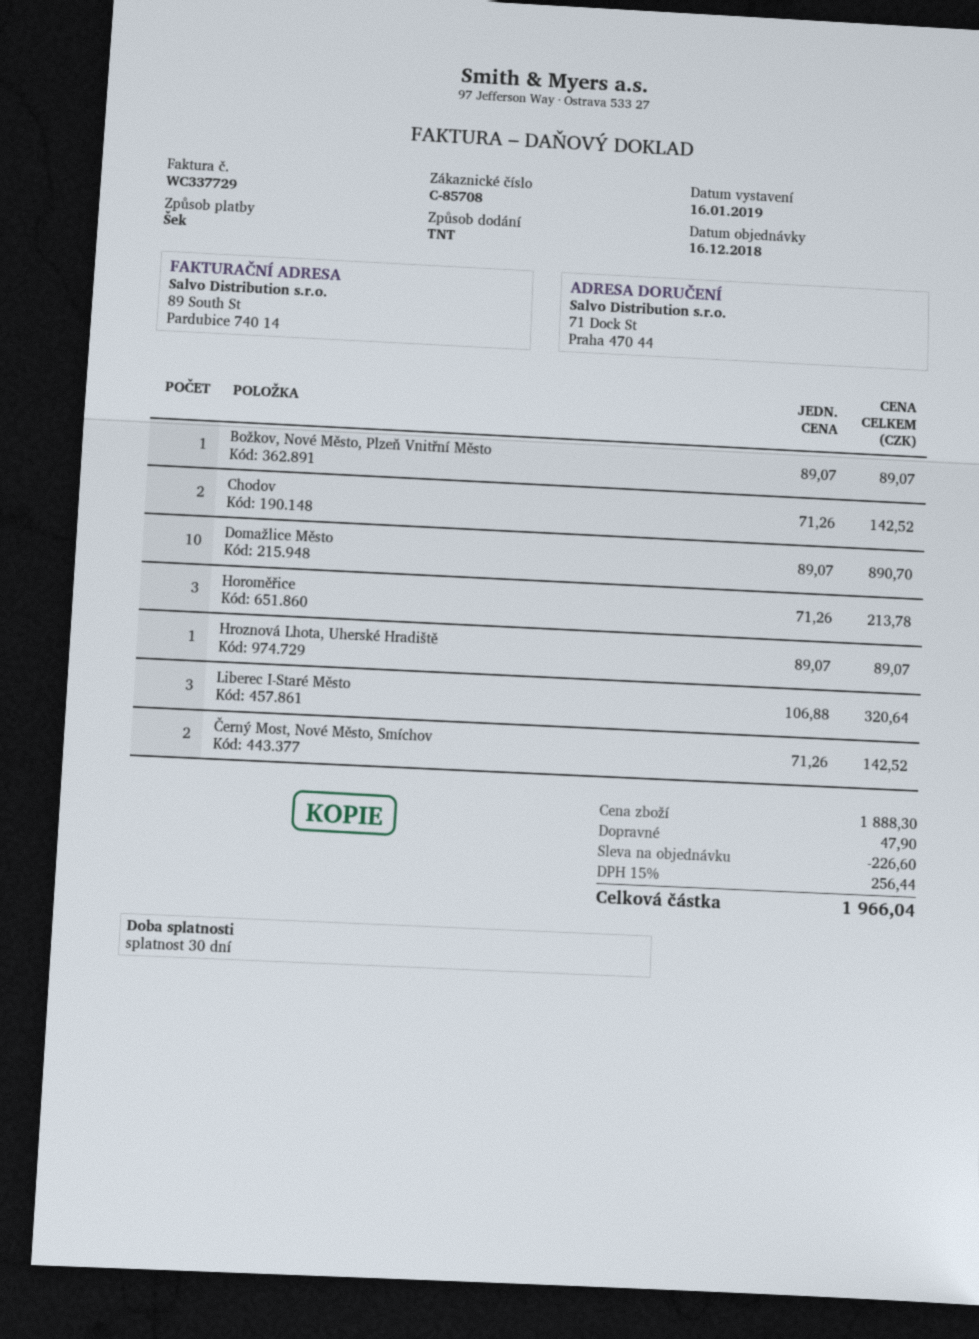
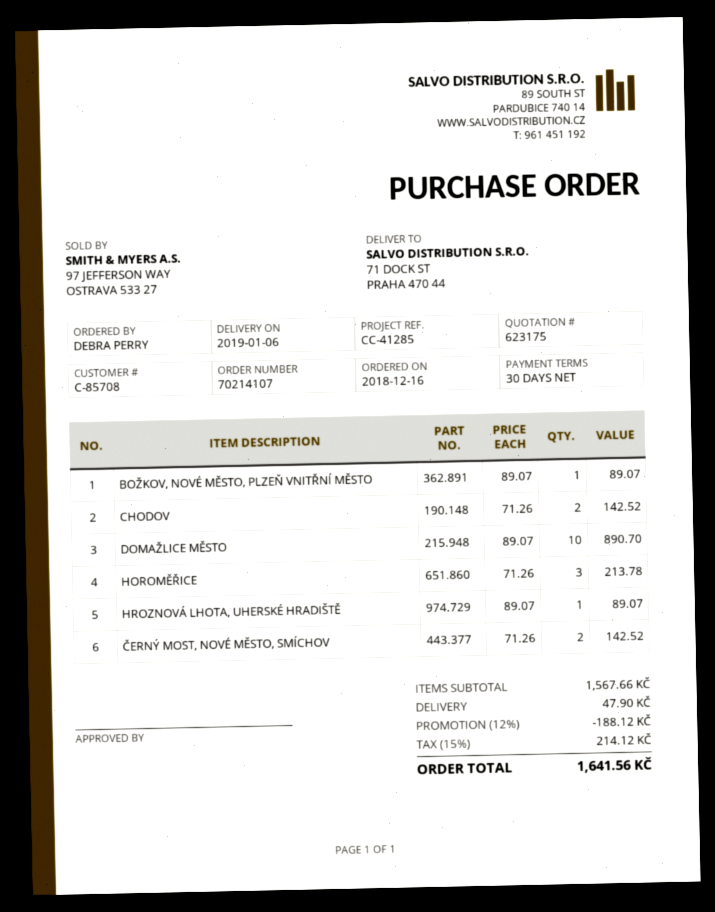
Liberec I-Staré Město: 3 x 106.88 = 320.64 -> none
subtotal: 1888.30 -> 1567.66
discount: 226.60 -> 188.12
tax: 15% = 256.44 -> 15% = 214.12
total: 1966.04 -> 1641.56

